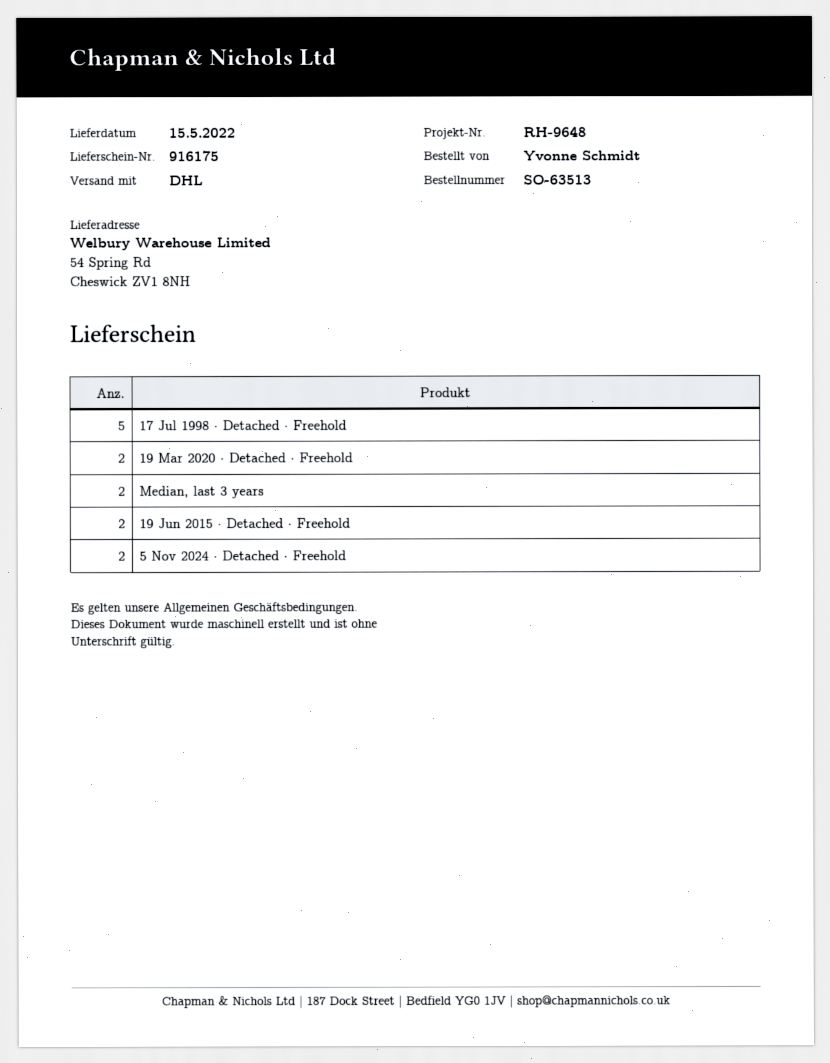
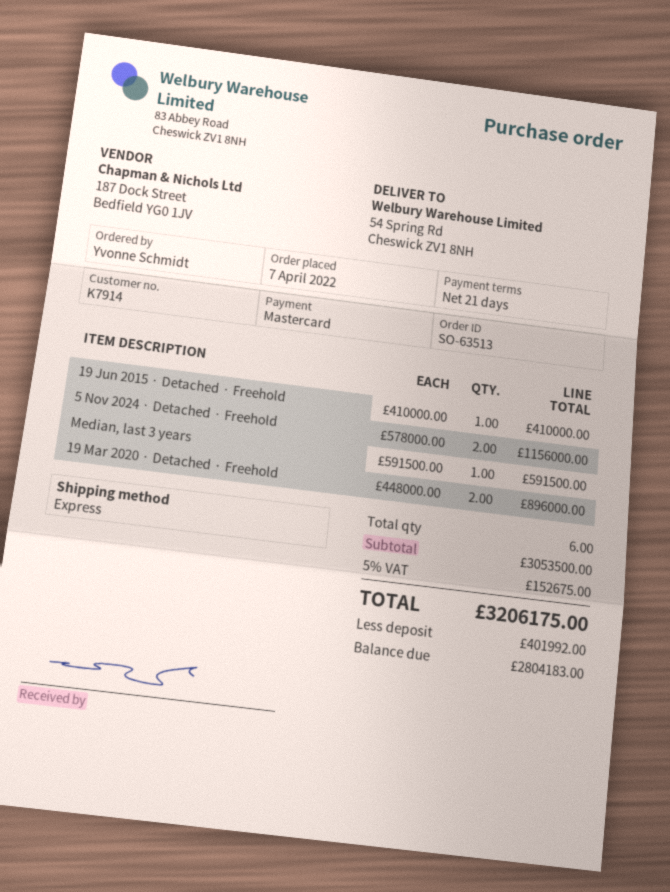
shipping method: DHL -> express
17 Jul 1998 · Detached · Freehold: 5 -> none
Median, last 3 years: 2 -> 1
19 Jun 2015 · Detached · Freehold: 2 -> 1

